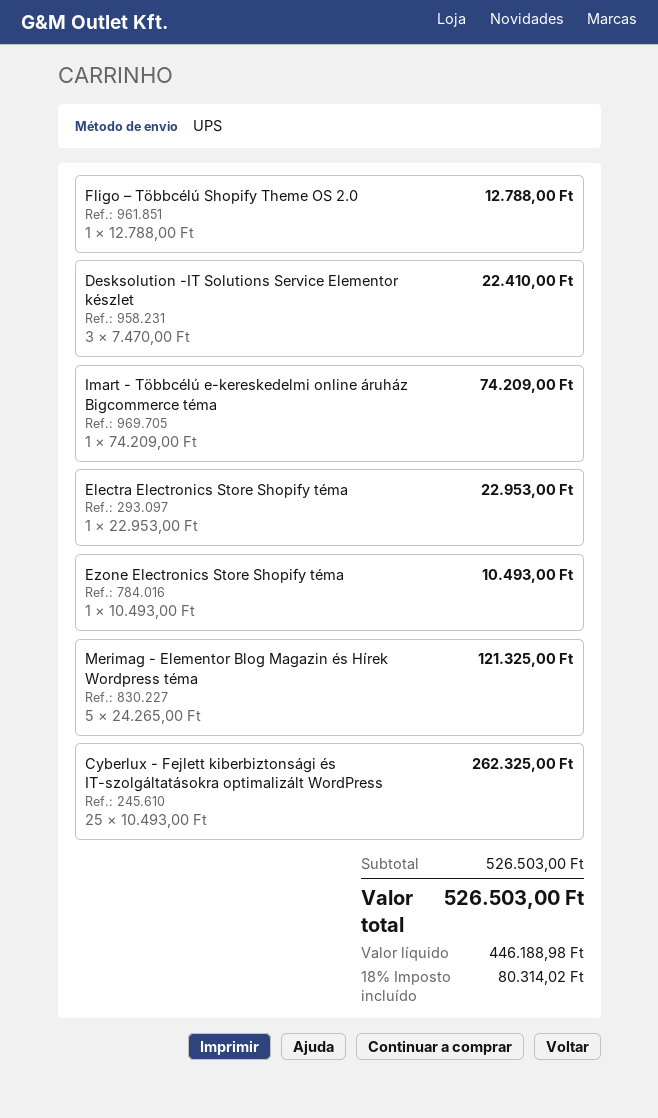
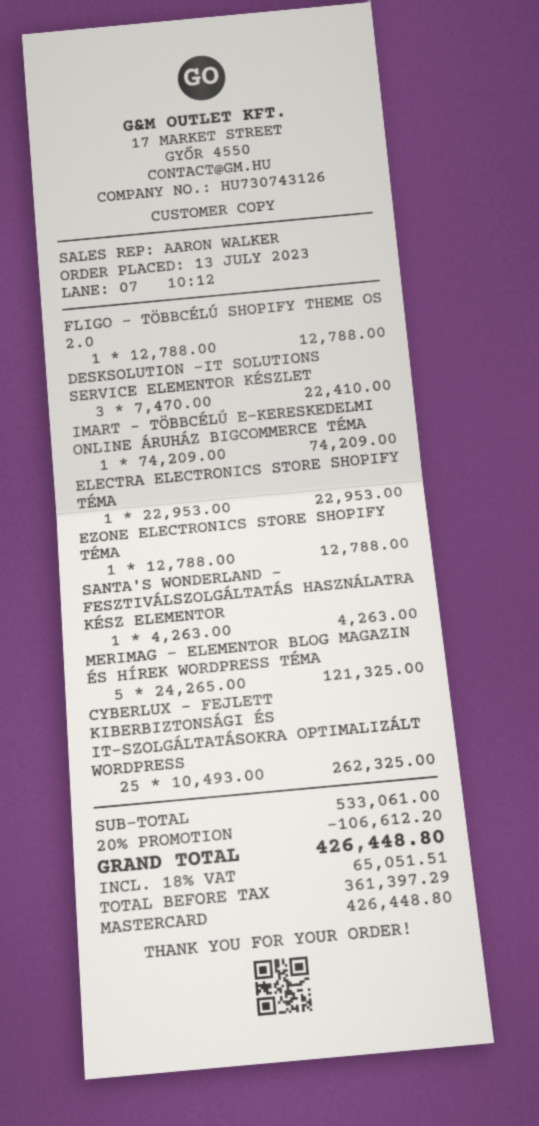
Ezone Electronics Store Shopify téma: 1 x 10493.00 = 10493.00 -> 1 x 12788.00 = 12788.00
SANTA'S WONDERLAND – FESZTIVÁLSZOLGÁLTATÁS HASZNÁLATRA KÉSZ ELEMENTOR: none -> 1 x 4263.00 = 4263.00
subtotal: 526503.00 -> 533061.00
discount: none -> 20% = 106612.20
net: 446188.98 -> 361397.29
tax: 18% = 80314.02 -> 18% = 65051.51
total: 526503.00 -> 426448.80

